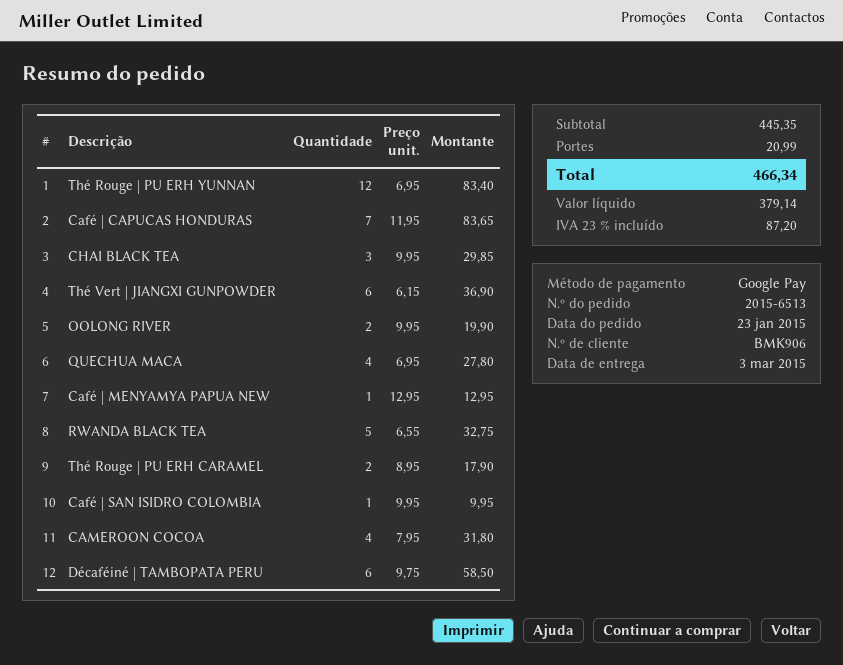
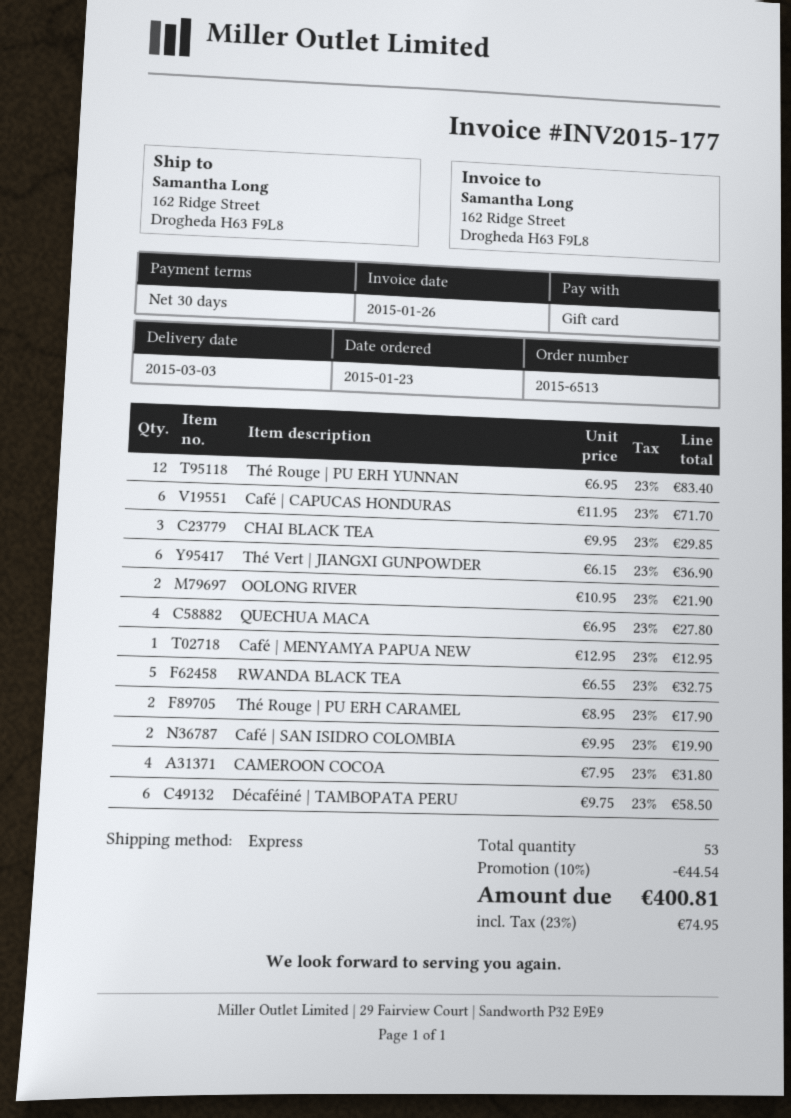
payment method: Google Pay -> gift card
Café | CAPUCAS HONDURAS: 7 x 11.95 = 83.65 -> 6 x 11.95 = 71.70
OOLONG RIVER: 2 x 9.95 = 19.90 -> 2 x 10.95 = 21.90
Café | SAN ISIDRO COLOMBIA: 1 x 9.95 = 9.95 -> 2 x 9.95 = 19.90
discount: none -> 10% = 44.54
shipping: 20.99 -> none
tax: 23% = 87.20 -> 23% = 74.95
total: 466.34 -> 400.81

